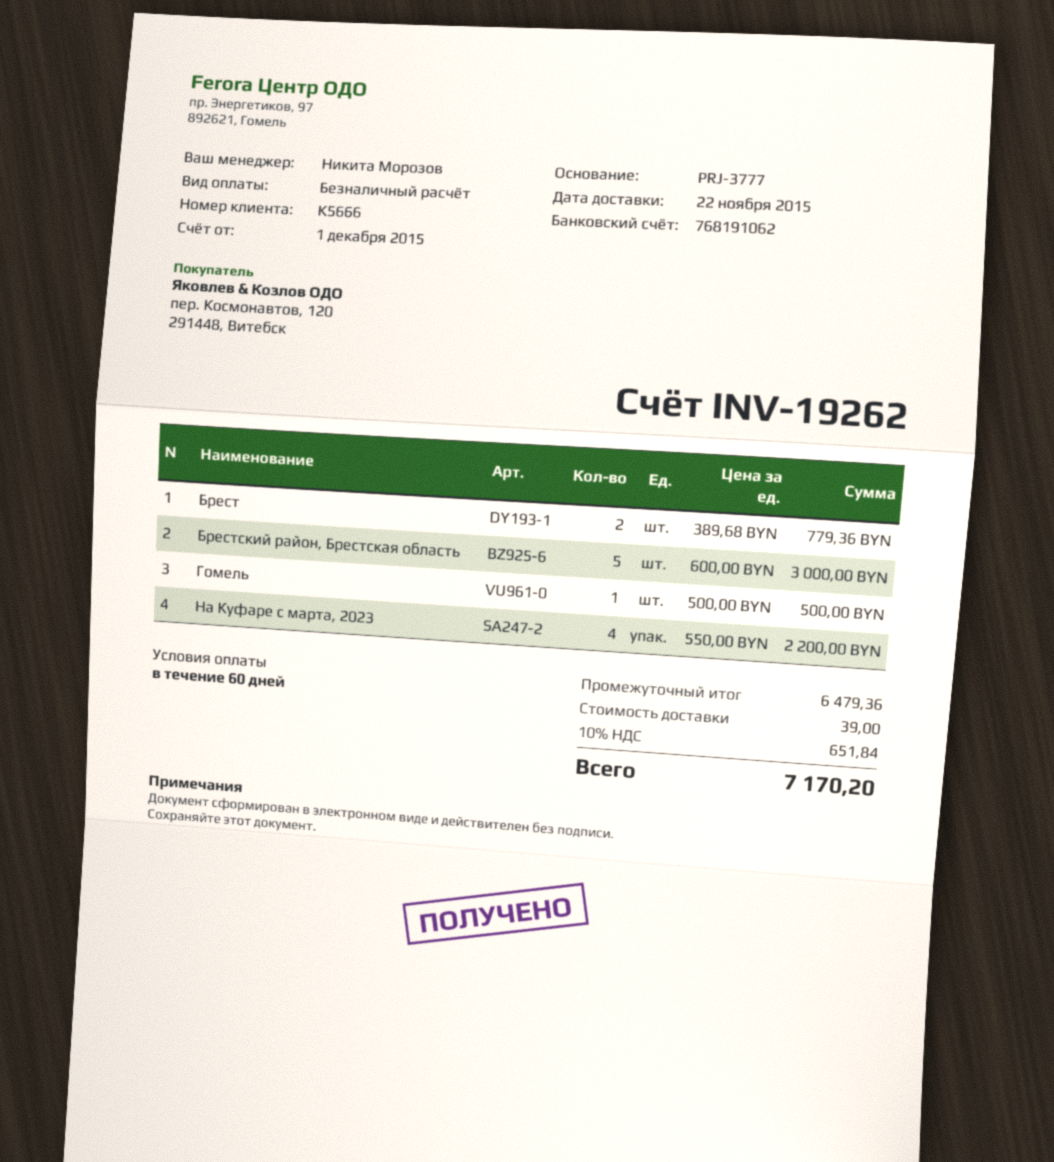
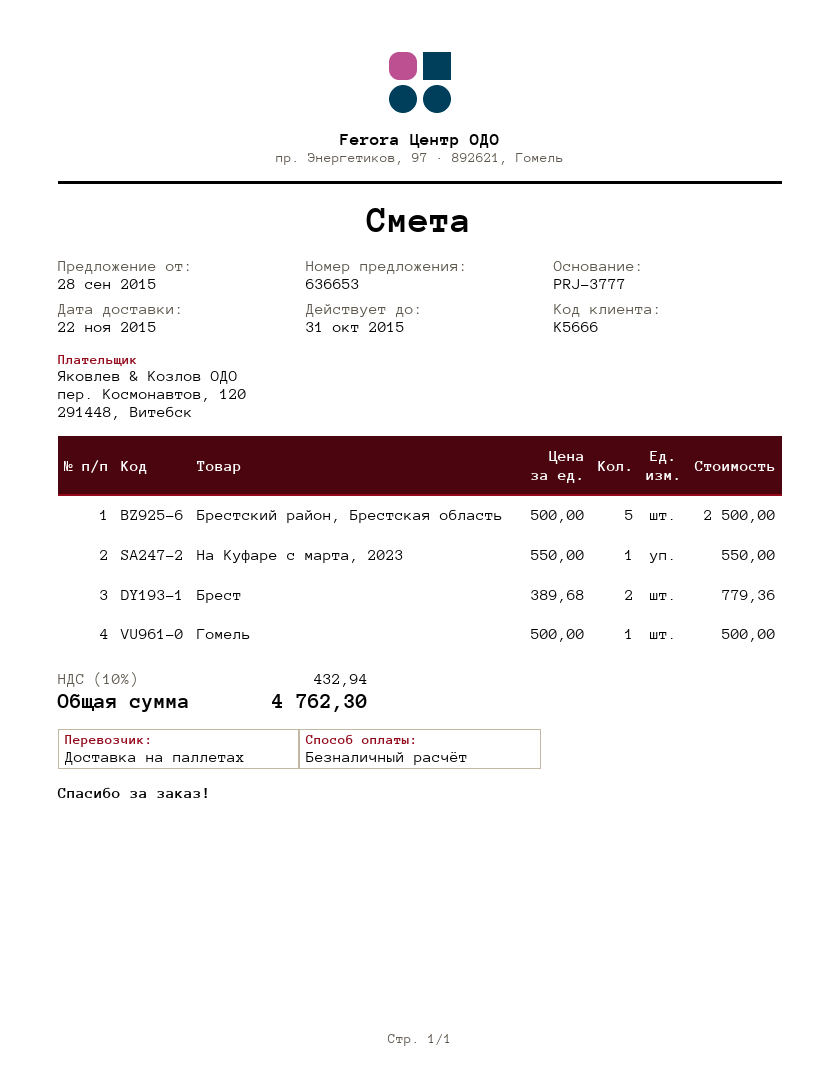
Брестский район, Брестская область: 5 x 600.00 = 3000.00 -> 5 x 500.00 = 2500.00
На Куфаре с марта, 2023: 4 x 550.00 = 2200.00 -> 1 x 550.00 = 550.00
shipping: 39.00 -> none
tax: 10% = 651.84 -> 10% = 432.94
total: 7170.20 -> 4762.30

